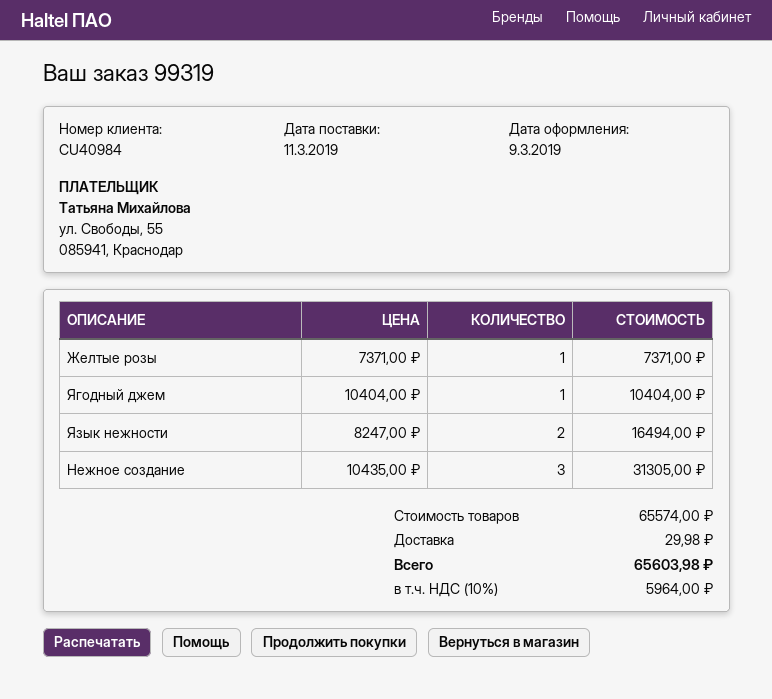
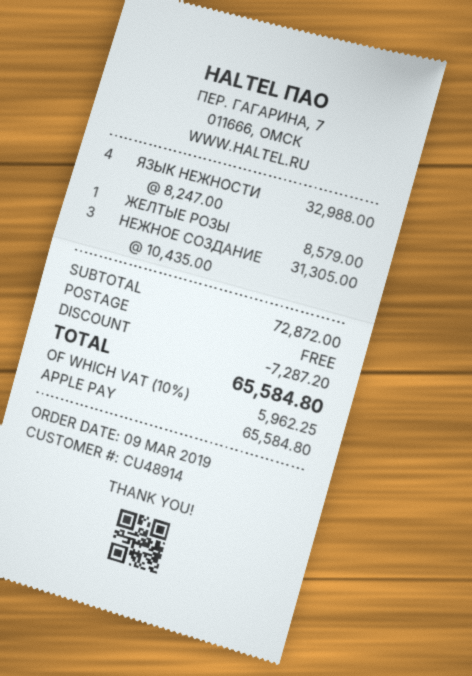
customer number: CU40984 -> CU48914
Желтые розы: 1 x 7371.00 = 7371.00 -> 1 x 8579.00 = 8579.00
Ягодный джем: 1 x 10404.00 = 10404.00 -> none
Язык нежности: 2 x 8247.00 = 16494.00 -> 4 x 8247.00 = 32988.00
subtotal: 65574.00 -> 72872.00
discount: none -> 7287.20
shipping: 29.98 -> 0.00
tax: 10% = 5964.00 -> 10% = 5962.25
total: 65603.98 -> 65584.80

